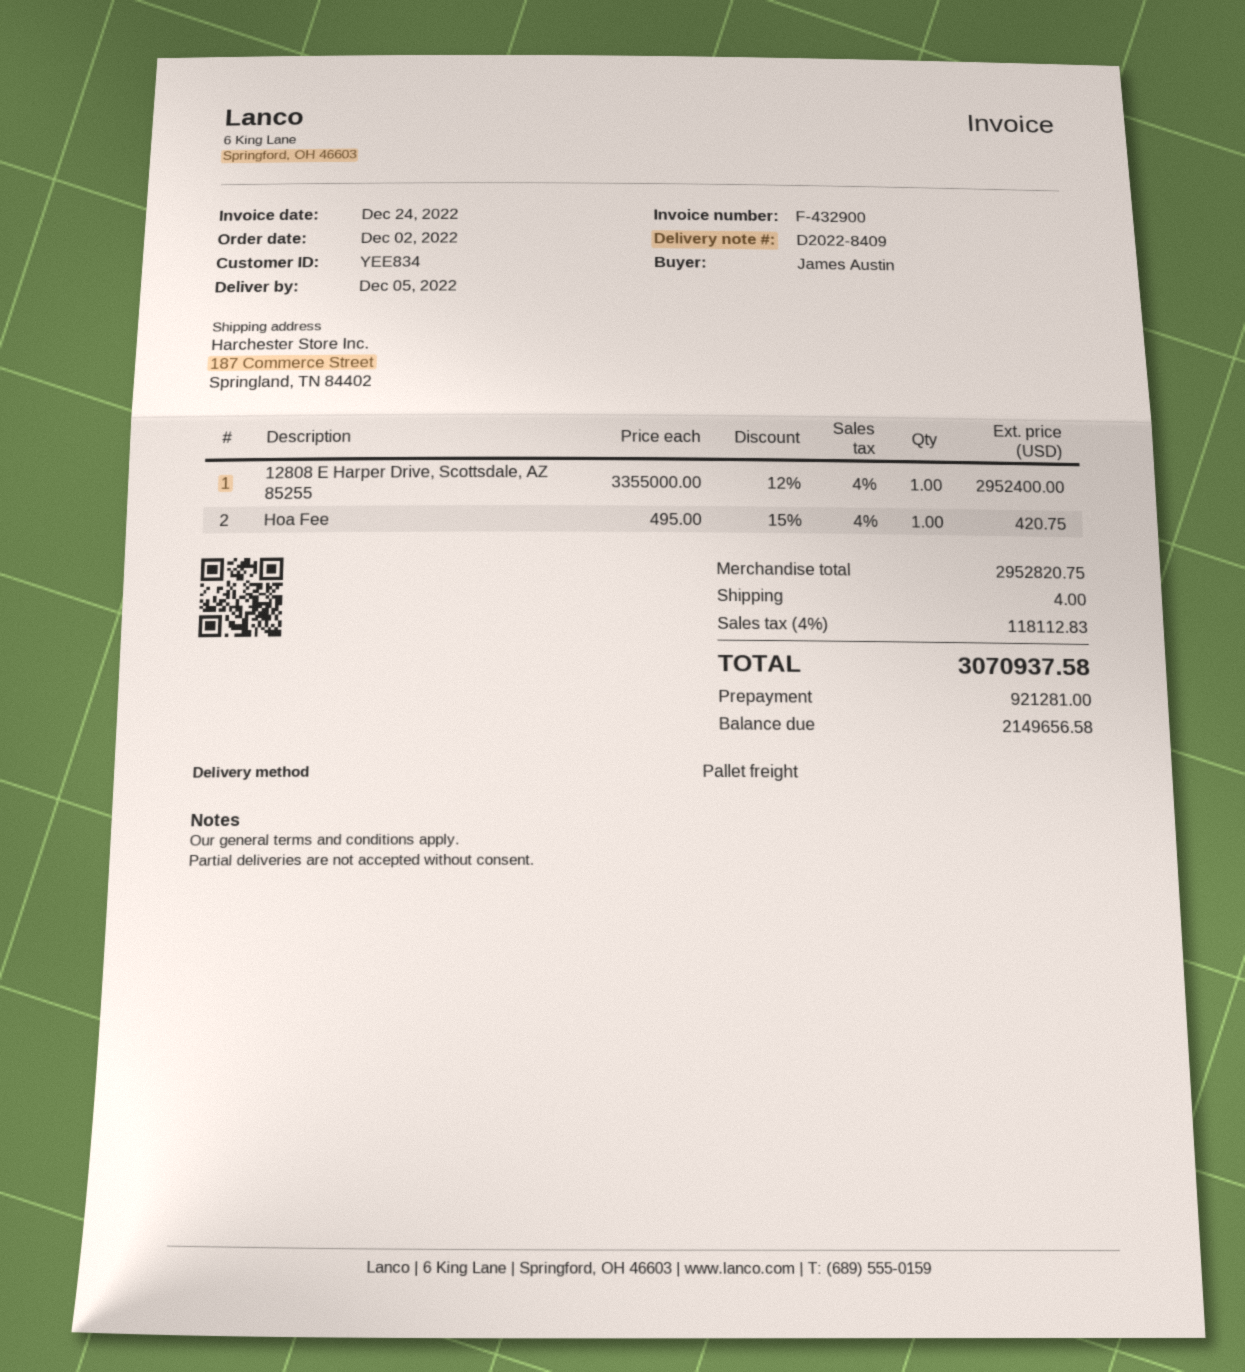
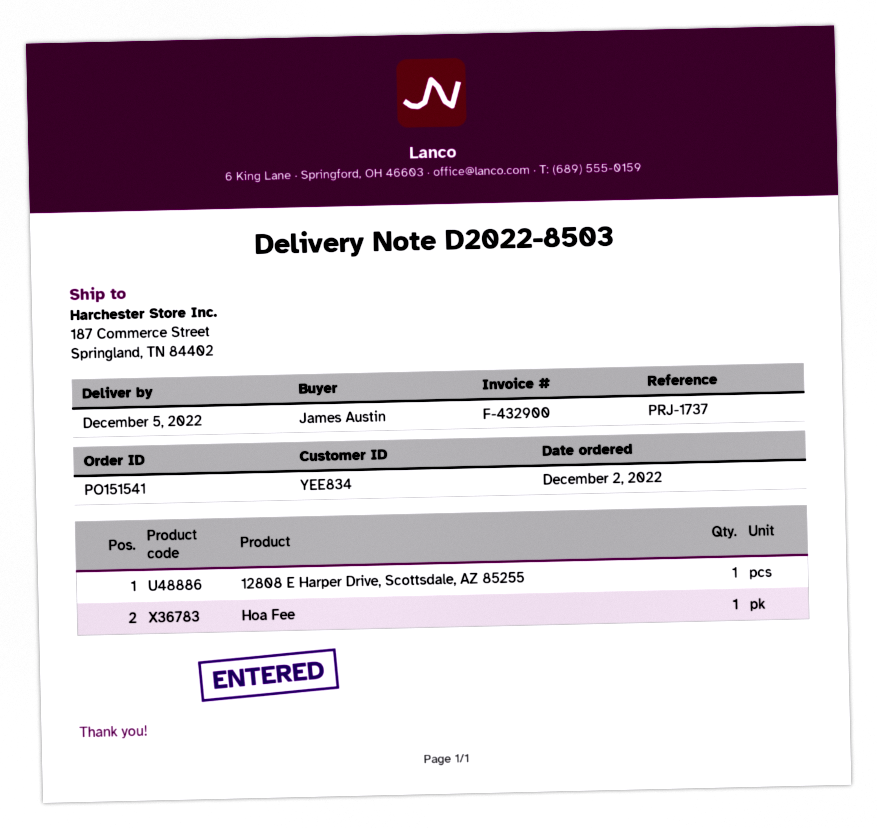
delivery note number: D2022-8409 -> D2022-8503

